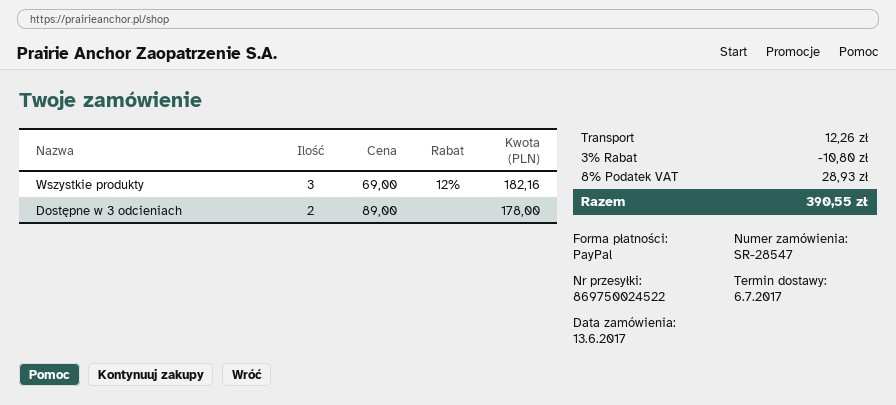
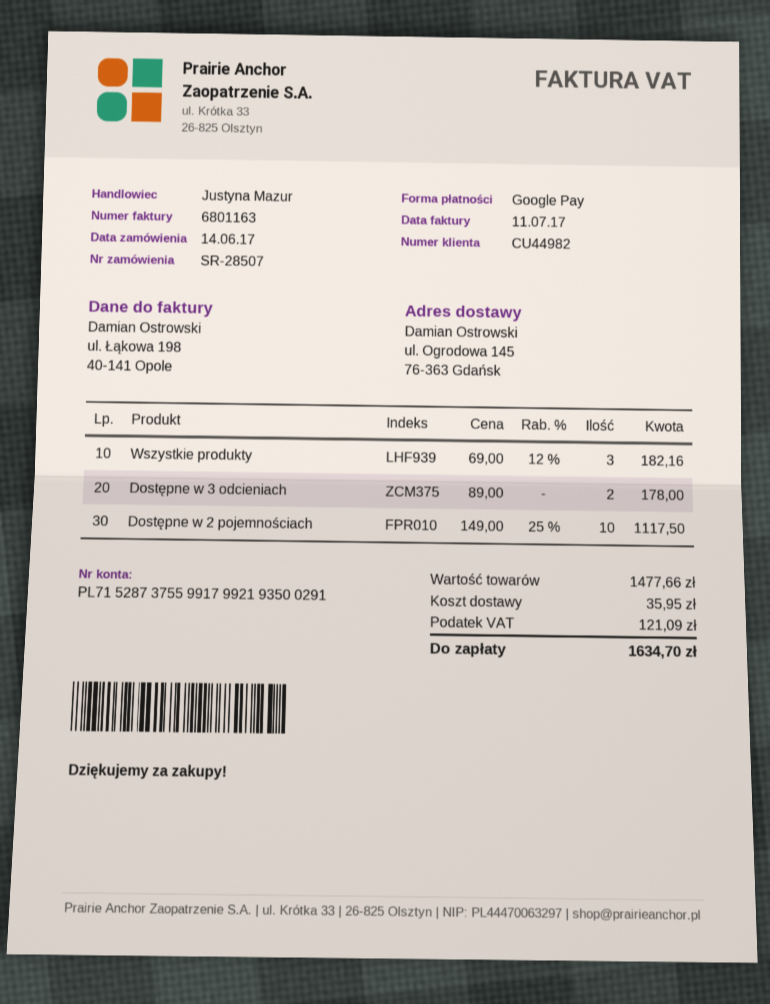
order number: SR-28547 -> SR-28507
order date: 2017-06-13 -> 2017-06-14
payment method: PayPal -> Google Pay
Dostępne w 2 pojemnościach: none -> 10 x 149.00 - 25% = 1117.50
discount: 3% = 10.80 -> none
shipping: 12.26 -> 35.95
tax: 28.93 -> 121.09
total: 390.55 -> 1634.70

